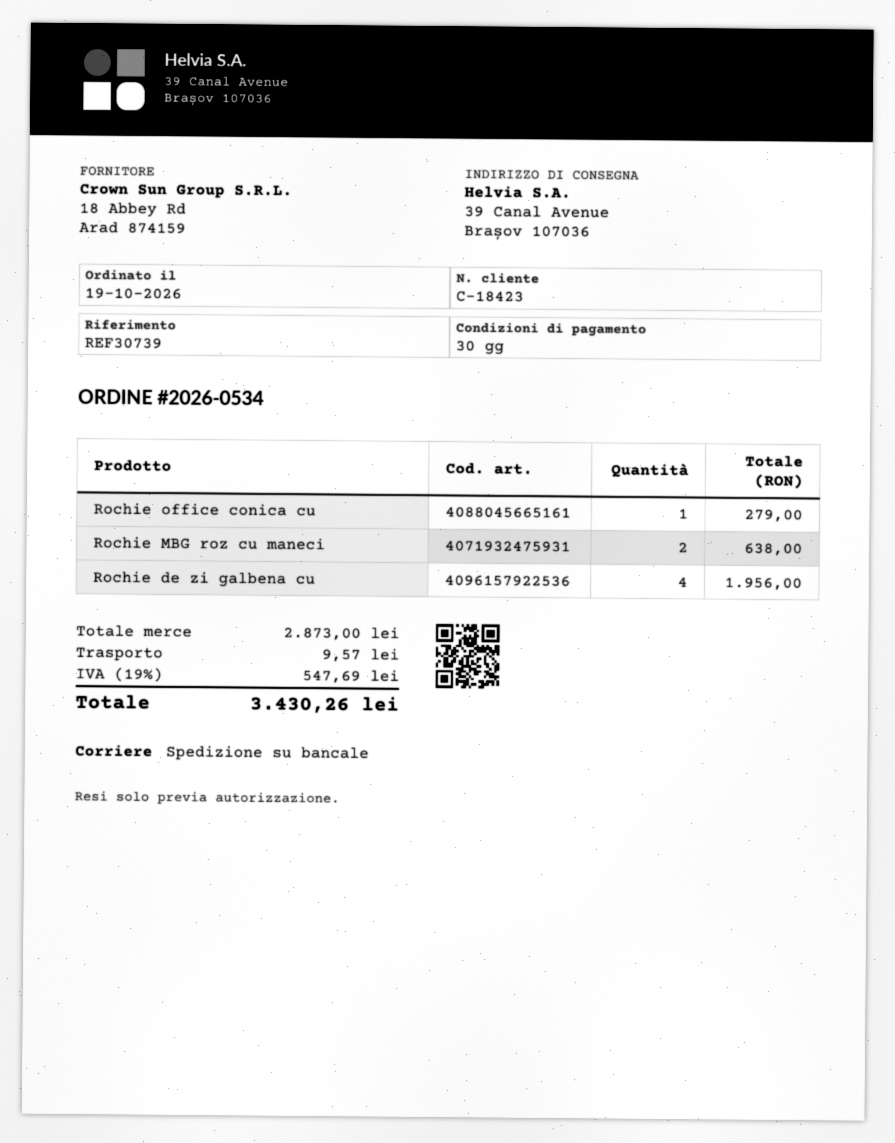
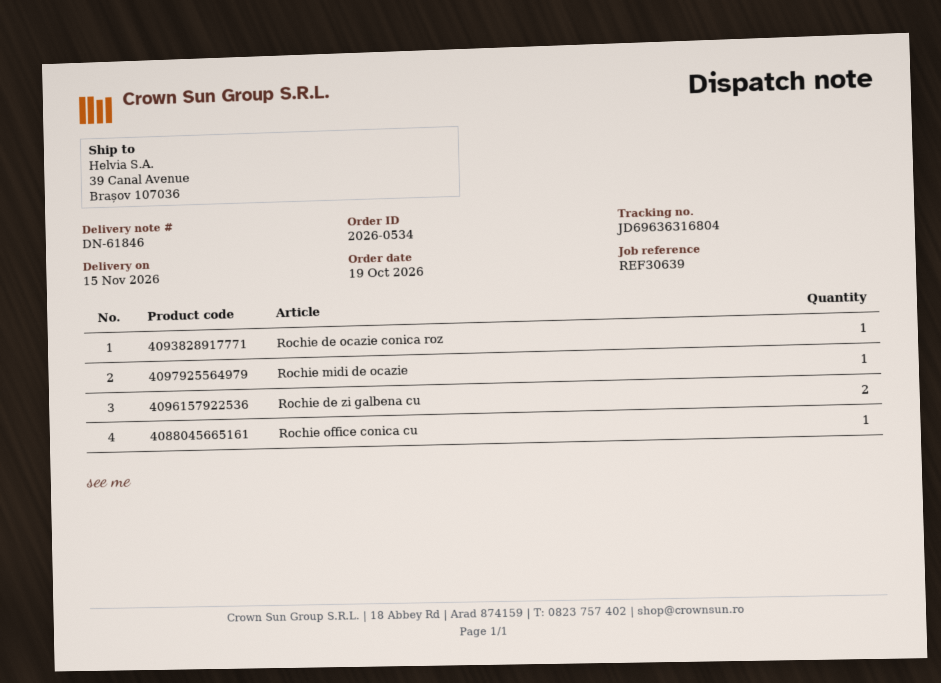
reference: REF30739 -> REF30639
Rochie MBG roz cu maneci: 2 -> none
Rochie de zi galbena cu: 4 -> 2
Rochie de ocazie conica roz: none -> 1
Rochie midi de ocazie: none -> 1

